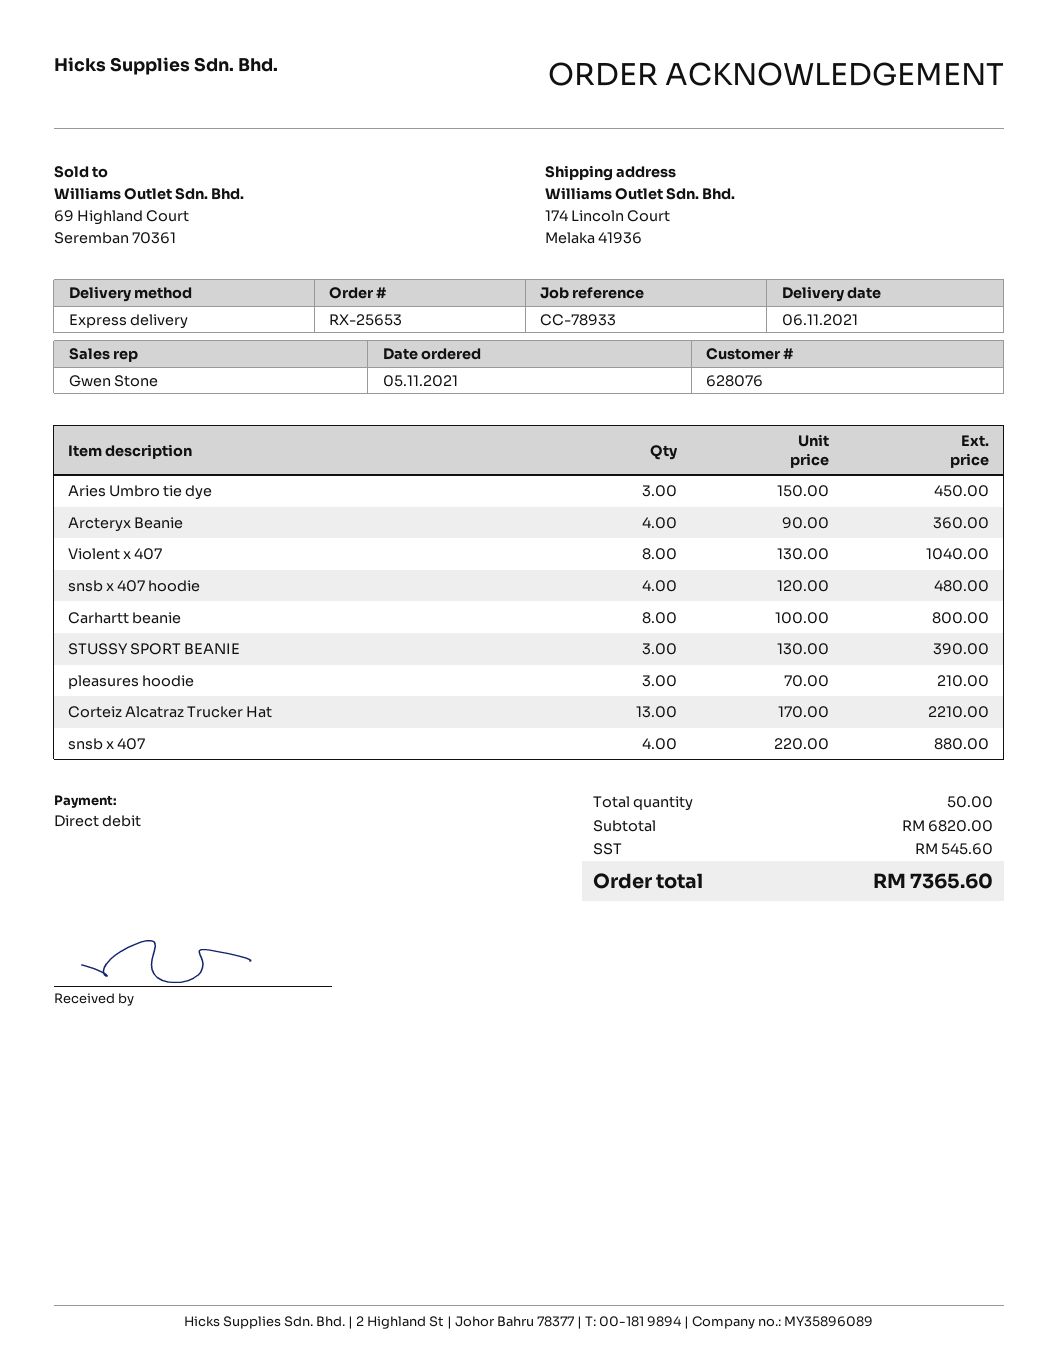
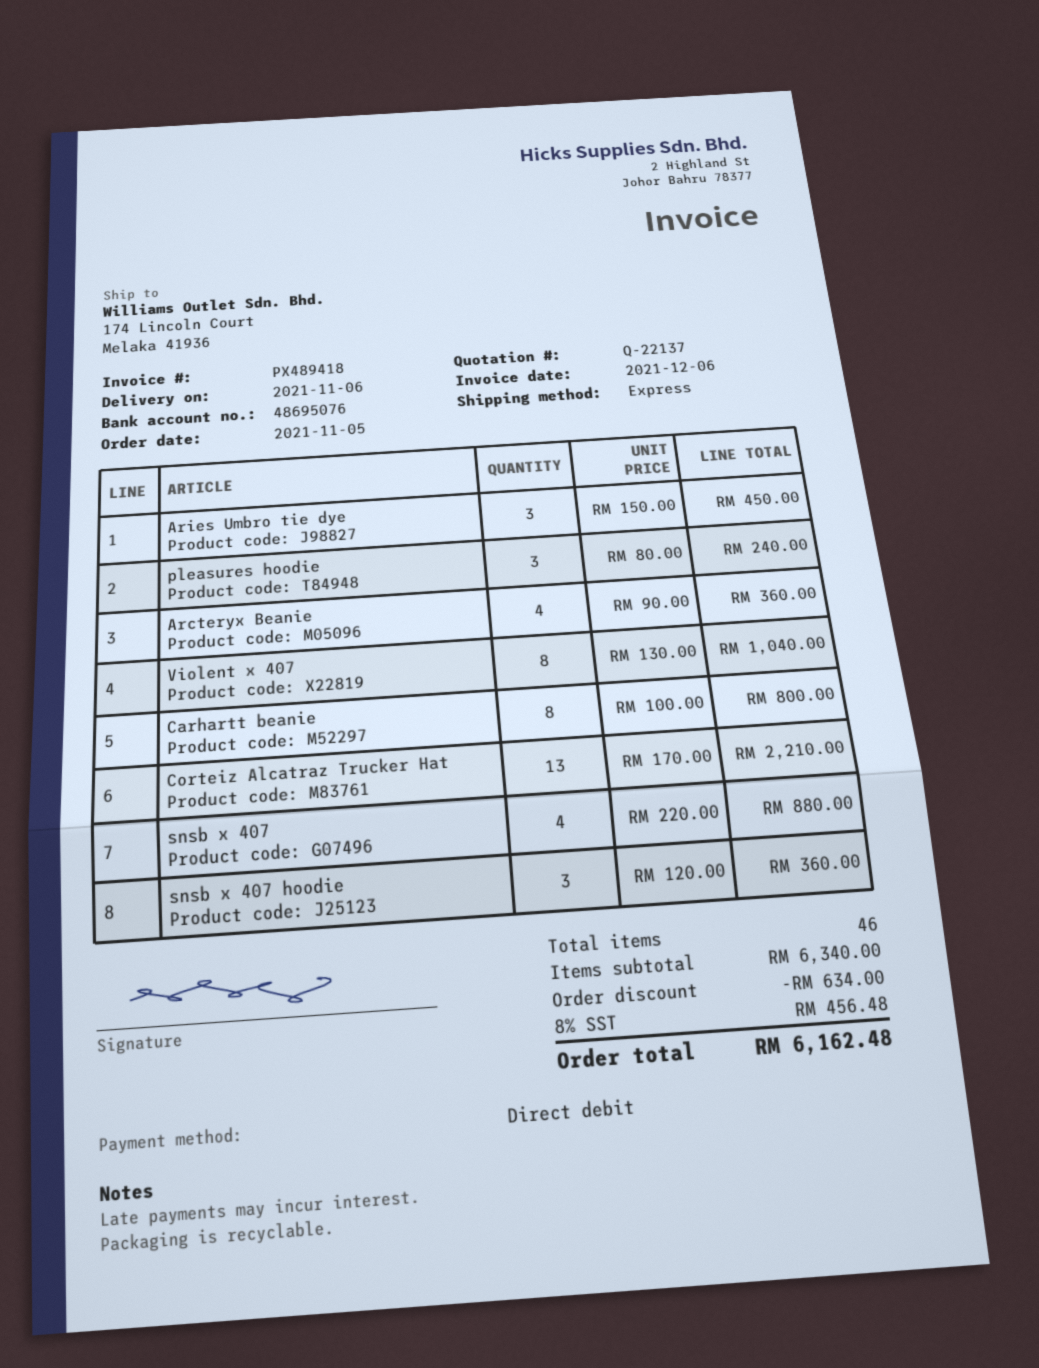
snsb x 407 hoodie: 4 x 120.00 = 480.00 -> 3 x 120.00 = 360.00
STUSSY SPORT BEANIE: 3 x 130.00 = 390.00 -> none
pleasures hoodie: 3 x 70.00 = 210.00 -> 3 x 80.00 = 240.00
total quantity: 50 -> 46
subtotal: 6820.00 -> 6340.00
discount: none -> 634.00
tax: 545.60 -> 456.48
total: 7365.60 -> 6162.48

